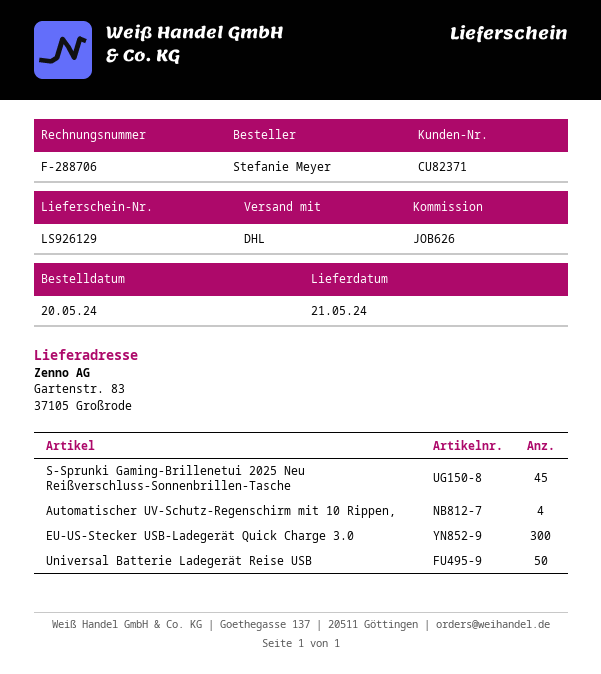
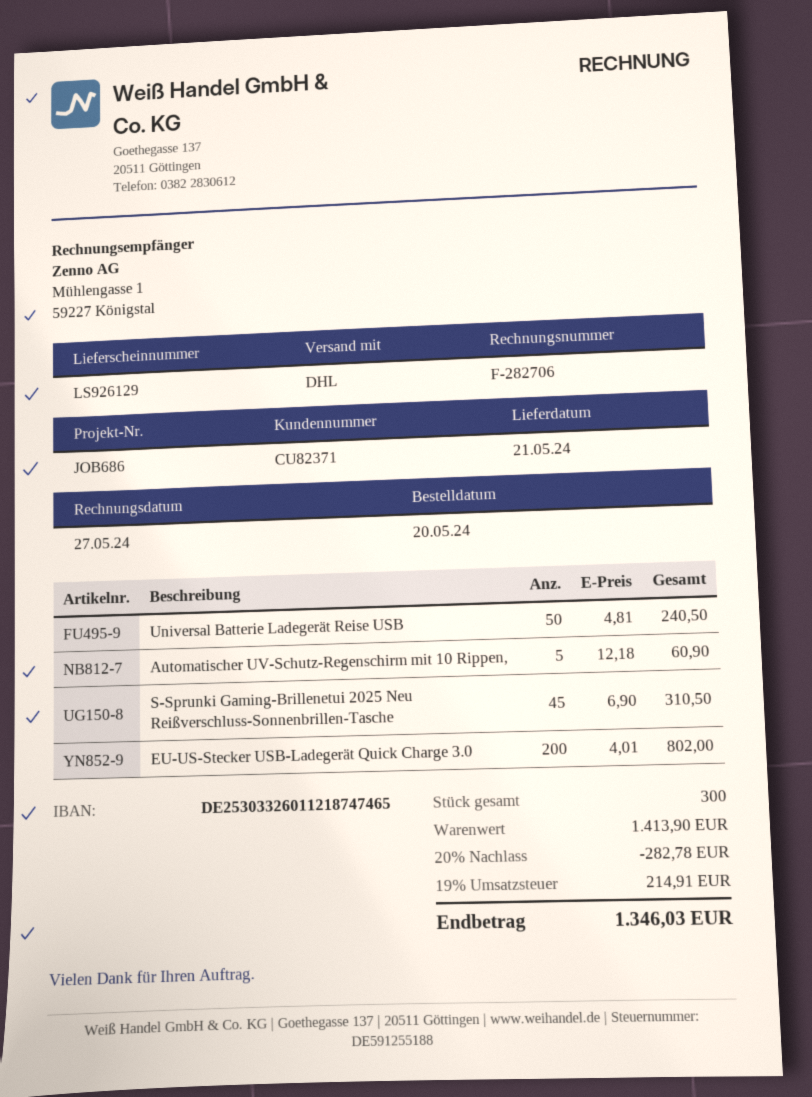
invoice number: F-288706 -> F-282706
reference: JOB626 -> JOB686
Automatischer UV-Schutz-Regenschirm mit 10 Rippen,: 4 -> 5
EU-US-Stecker USB-Ladegerät Quick Charge 3.0: 300 -> 200

